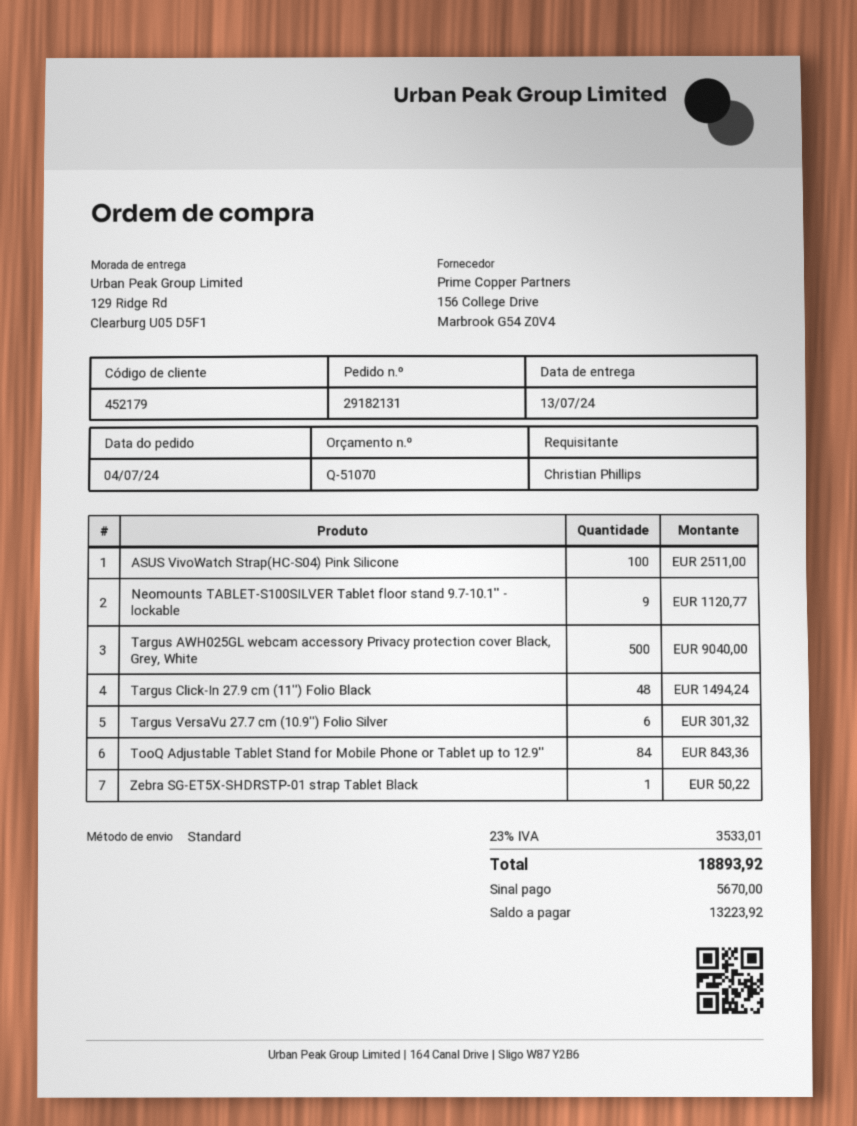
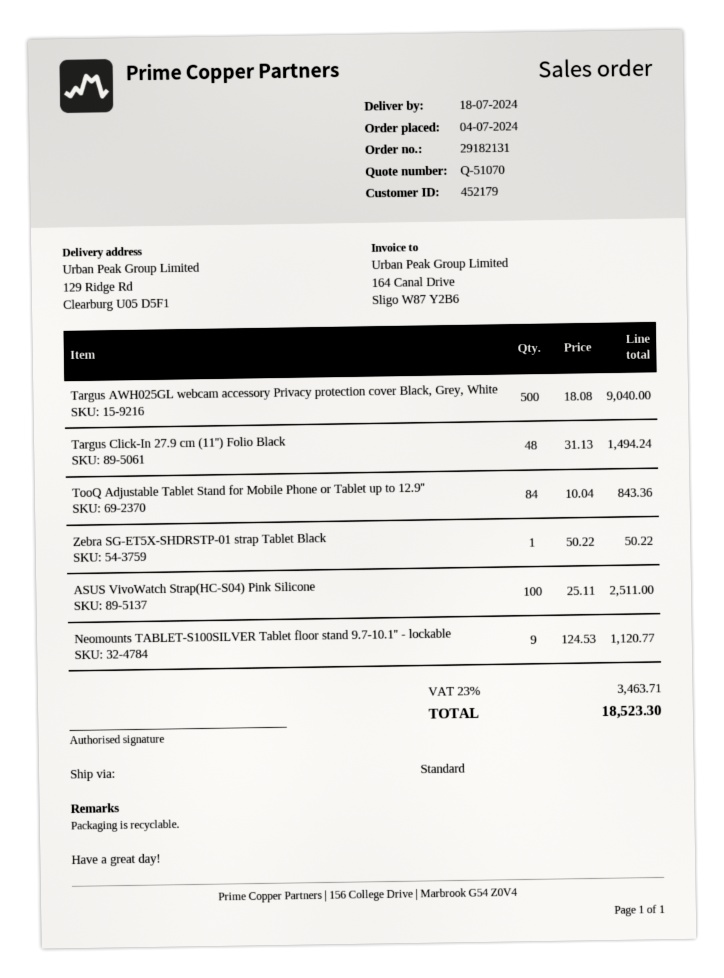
delivery date: 2024-07-13 -> 2024-07-18
Targus VersaVu 27.7 cm (10.9'') Folio Silver: 6 for 301.32 -> none
tax: 23% = 3533.01 -> 23% = 3463.71
total: 18893.92 -> 18523.30

